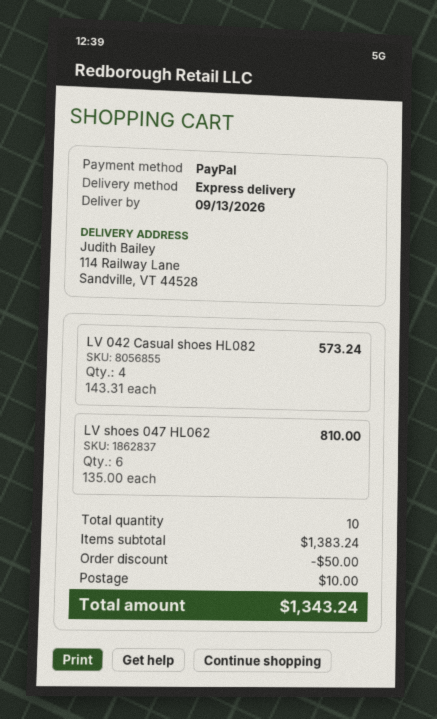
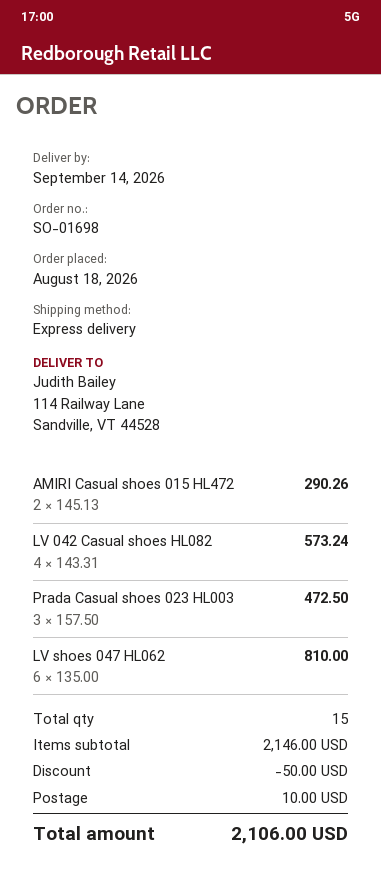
delivery date: 2026-09-13 -> 2026-09-14
AMIRI Casual shoes 015 HL472: none -> 2 x 145.13 = 290.26
Prada Casual shoes 023 HL003: none -> 3 x 157.50 = 472.50
total quantity: 10 -> 15
subtotal: 1383.24 -> 2146.00
total: 1343.24 -> 2106.00

